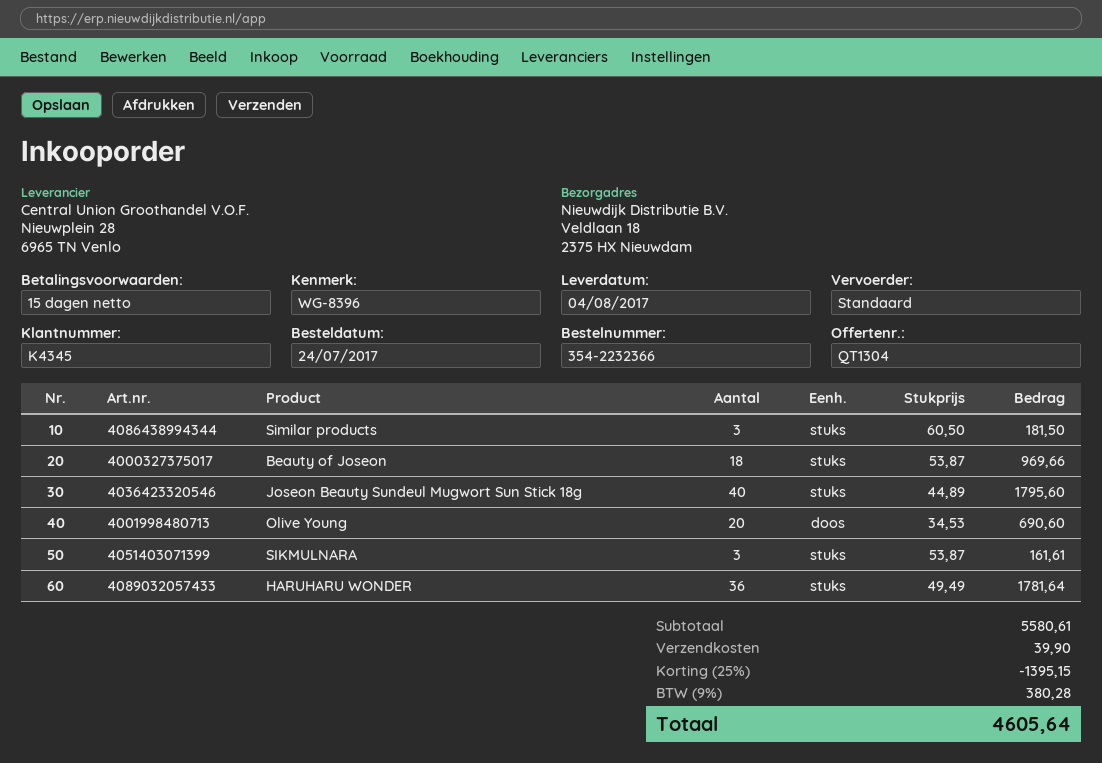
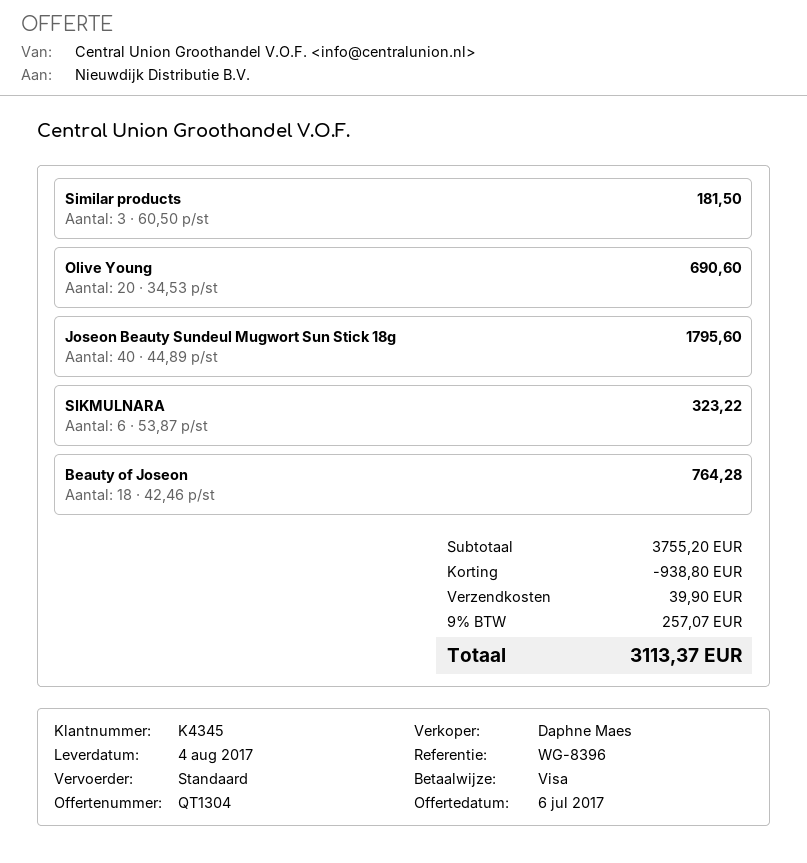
Beauty of Joseon: 18 x 53.87 = 969.66 -> 18 x 42.46 = 764.28
SIKMULNARA: 3 x 53.87 = 161.61 -> 6 x 53.87 = 323.22
HARUHARU WONDER: 36 x 49.49 = 1781.64 -> none
subtotal: 5580.61 -> 3755.20
discount: 1395.15 -> 938.80
tax: 9% = 380.28 -> 9% = 257.07
total: 4605.64 -> 3113.37

